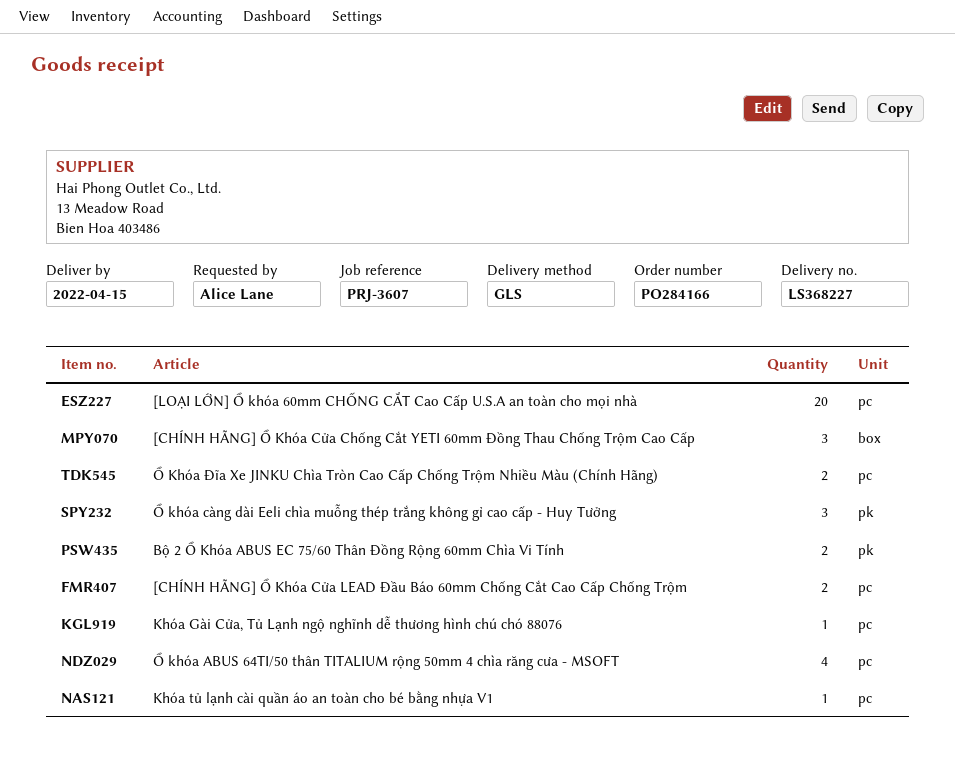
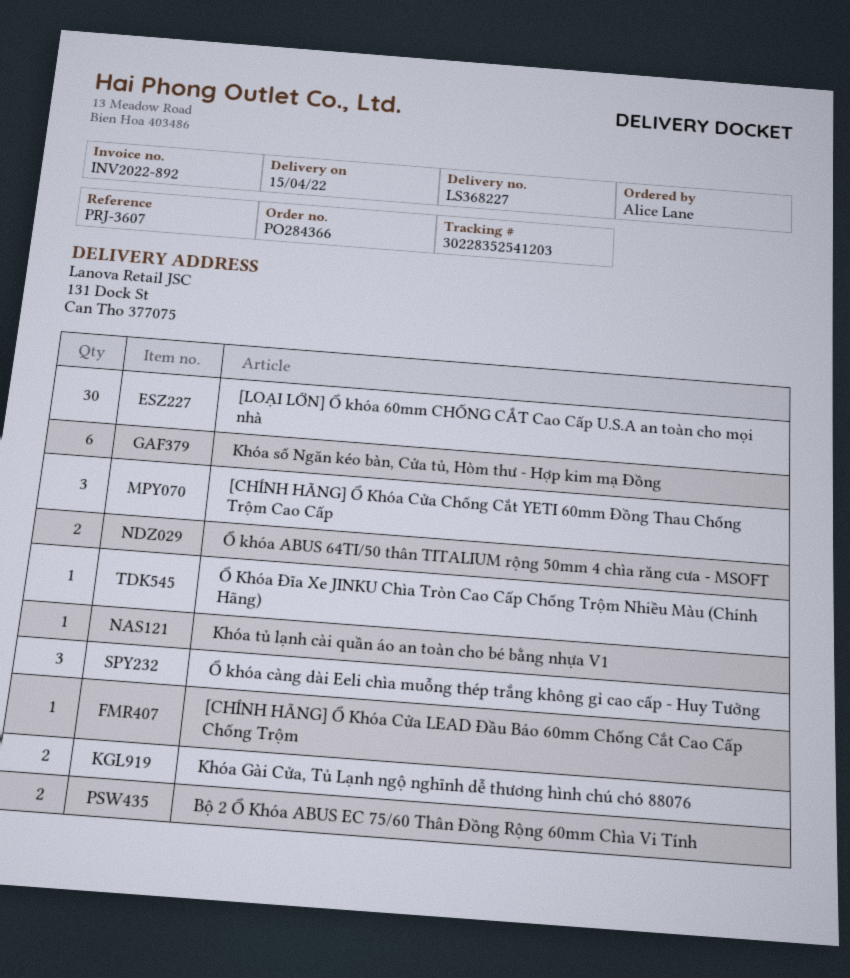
order number: PO284166 -> PO284366
[LOẠI LỚN] Ổ khóa 60mm CHỐNG CẮT Cao Cấp U.S.A an toàn cho mọi nhà: 20 -> 30
Ổ Khóa Đĩa Xe JINKU Chìa Tròn Cao Cấp Chống Trộm Nhiều Màu (Chính Hãng): 2 -> 1
[CHÍNH HÃNG] Ổ Khóa Cửa LEAD Đầu Báo 60mm Chống Cắt Cao Cấp Chống Trộm: 2 -> 1
Khóa Gài Cửa, Tủ Lạnh ngộ nghĩnh dễ thương hình chú chó 88076: 1 -> 2
Ổ khóa ABUS 64TI/50 thân TITALIUM rộng 50mm 4 chìa răng cưa - MSOFT: 4 -> 2
Khóa số Ngăn kéo bàn, Cửa tủ, Hòm thư - Hợp kim mạ Đồng: none -> 6

